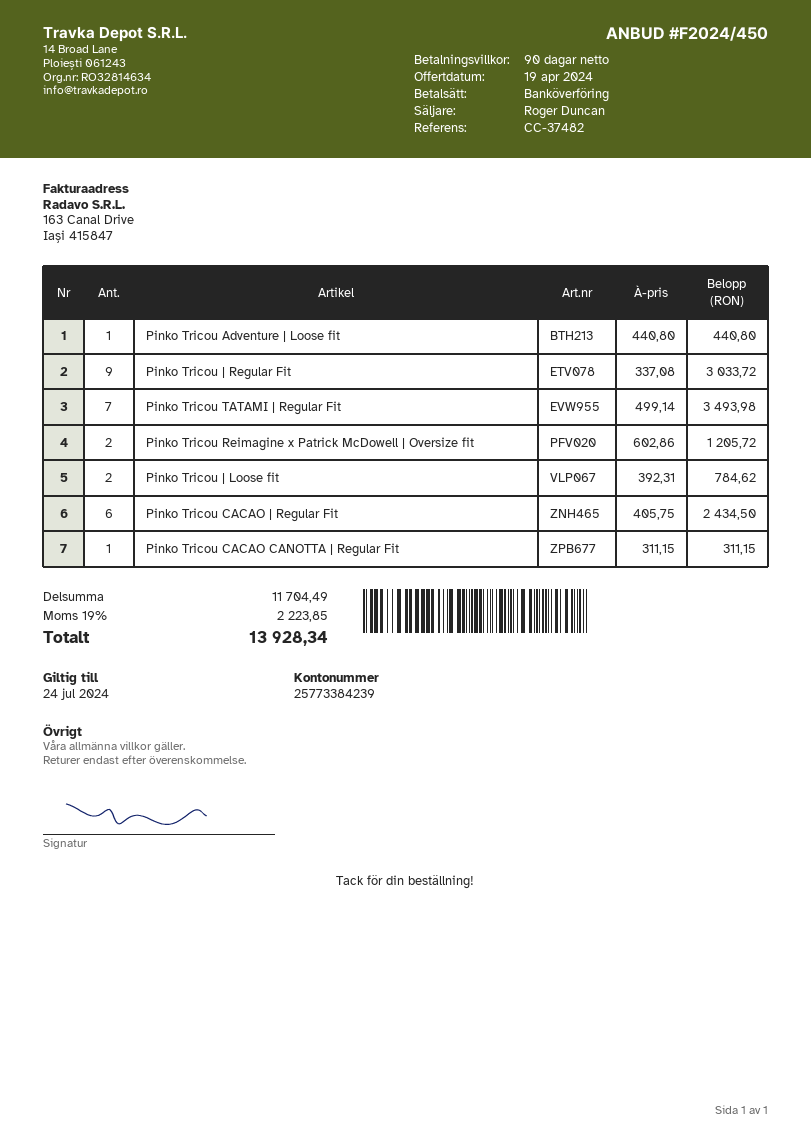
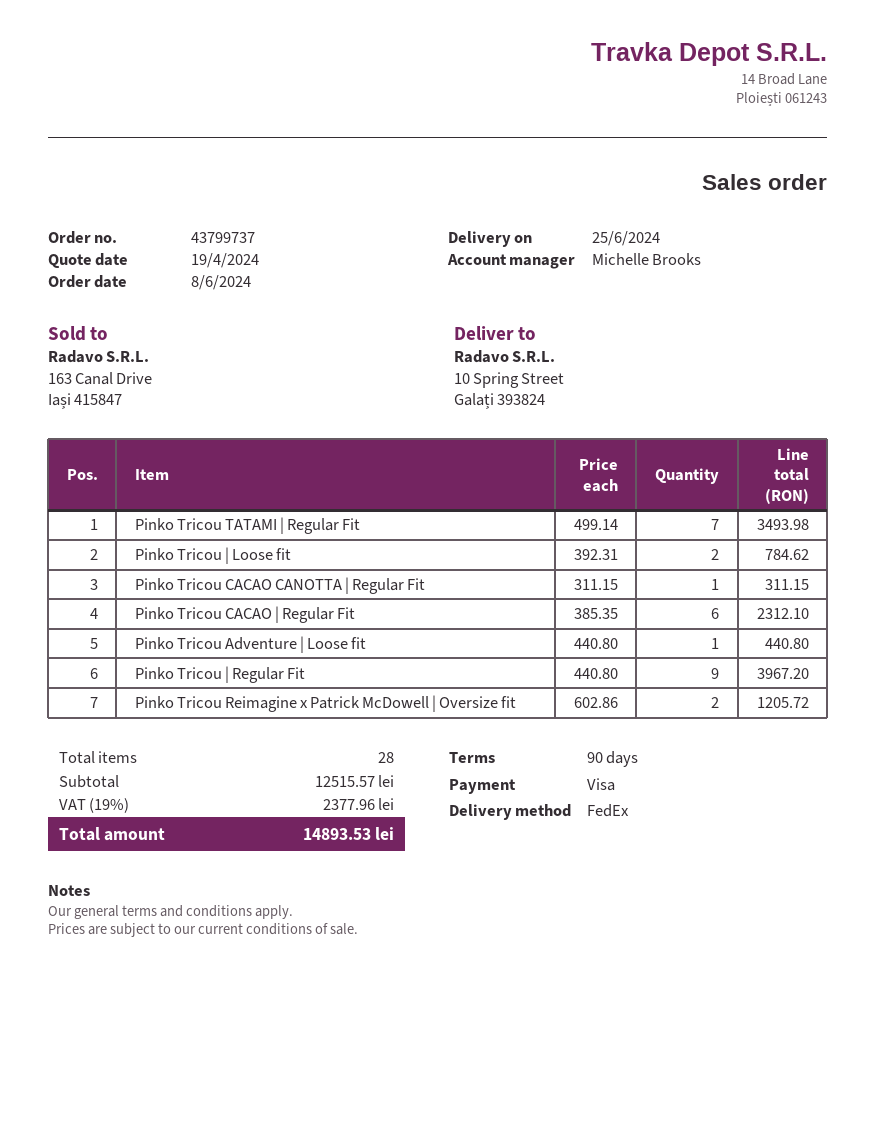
sales rep: Roger Duncan -> Michelle Brooks
payment method: bank transfer -> Visa
Pinko Tricou | Regular Fit: 9 x 337.08 = 3033.72 -> 9 x 440.80 = 3967.20
Pinko Tricou CACAO | Regular Fit: 6 x 405.75 = 2434.50 -> 6 x 385.35 = 2312.10
subtotal: 11704.49 -> 12515.57
tax: 19% = 2223.85 -> 19% = 2377.96
total: 13928.34 -> 14893.53

